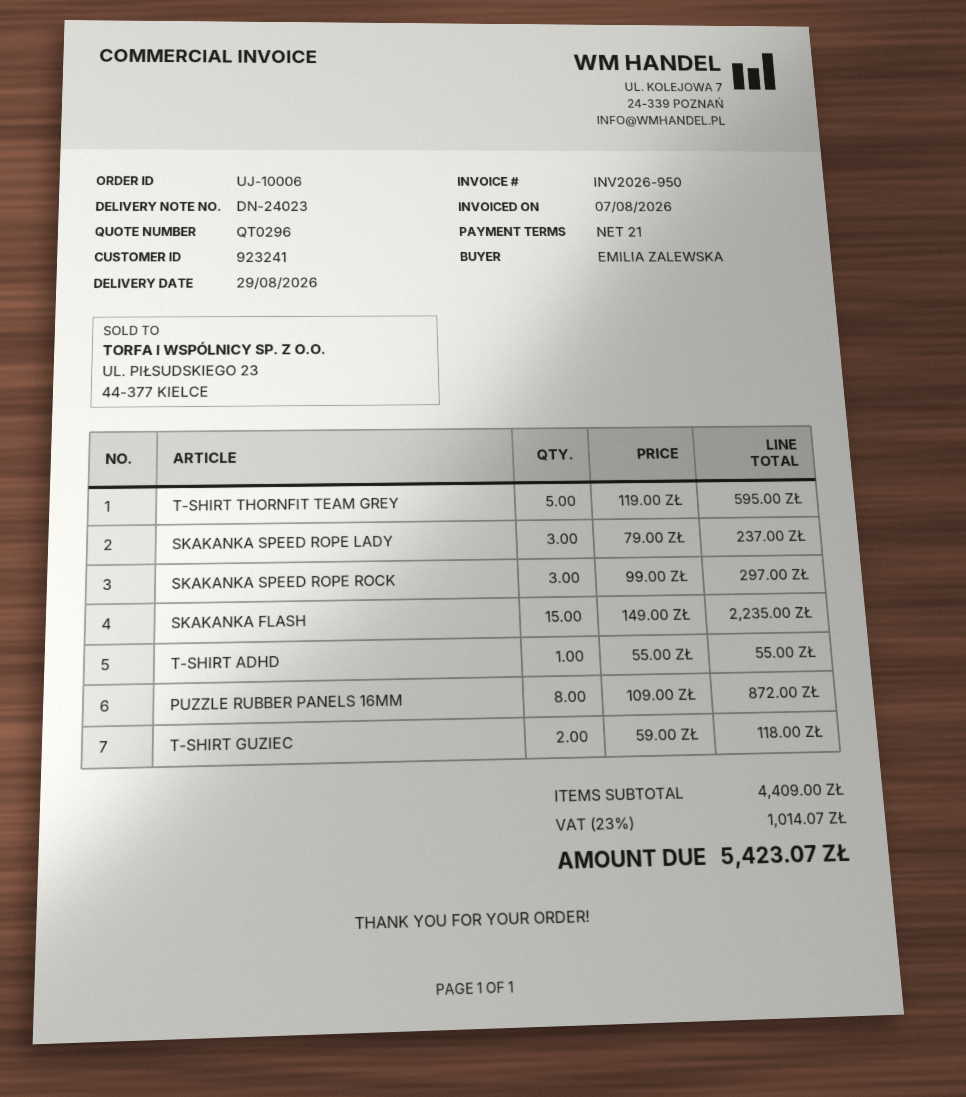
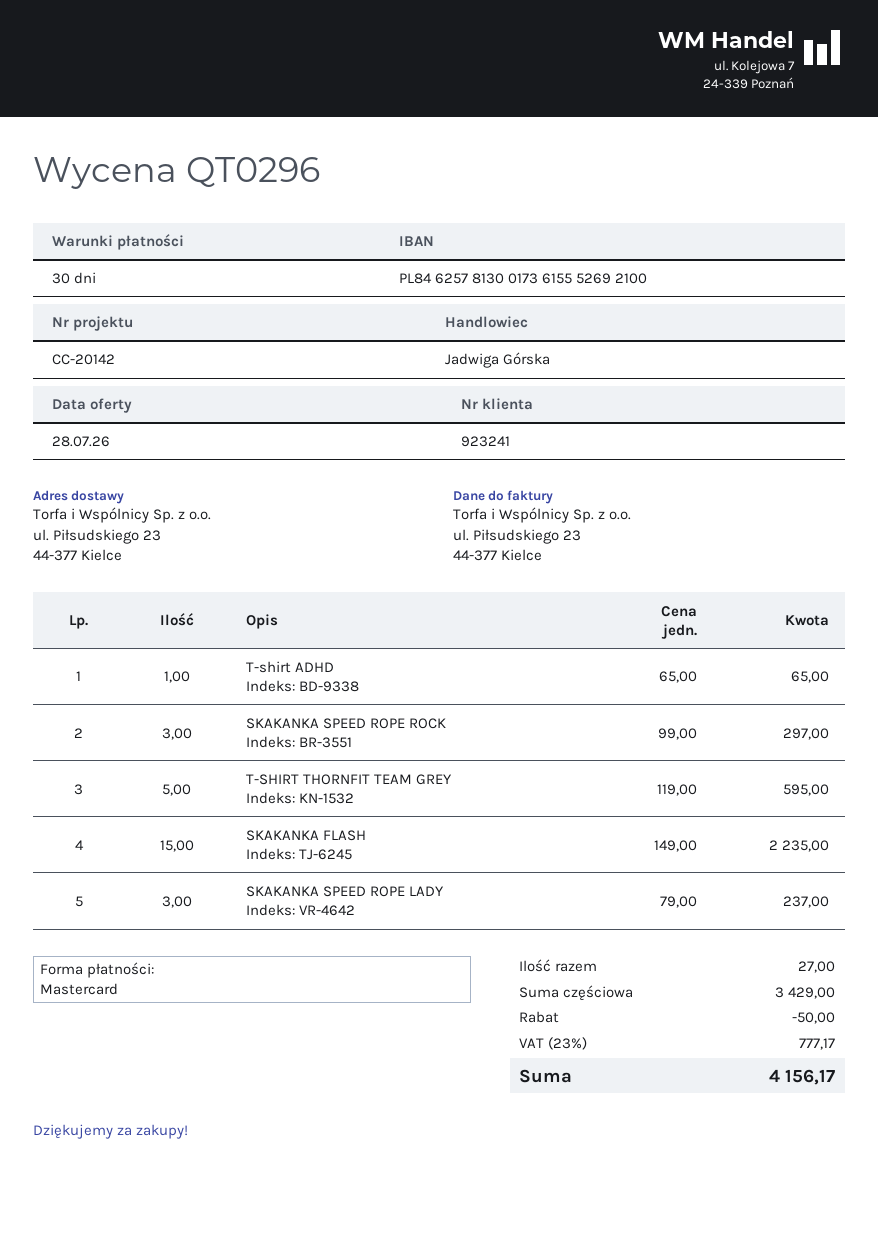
payment terms: 21 days -> 30 days
T-SHIRT ADHD: 1 x 55.00 = 55.00 -> 1 x 65.00 = 65.00
PUZZLE RUBBER PANELS 16MM: 8 x 109.00 = 872.00 -> none
T-SHIRT GUZIEC: 2 x 59.00 = 118.00 -> none
subtotal: 4409.00 -> 3429.00
discount: none -> 50.00
tax: 23% = 1014.07 -> 23% = 777.17
total: 5423.07 -> 4156.17

